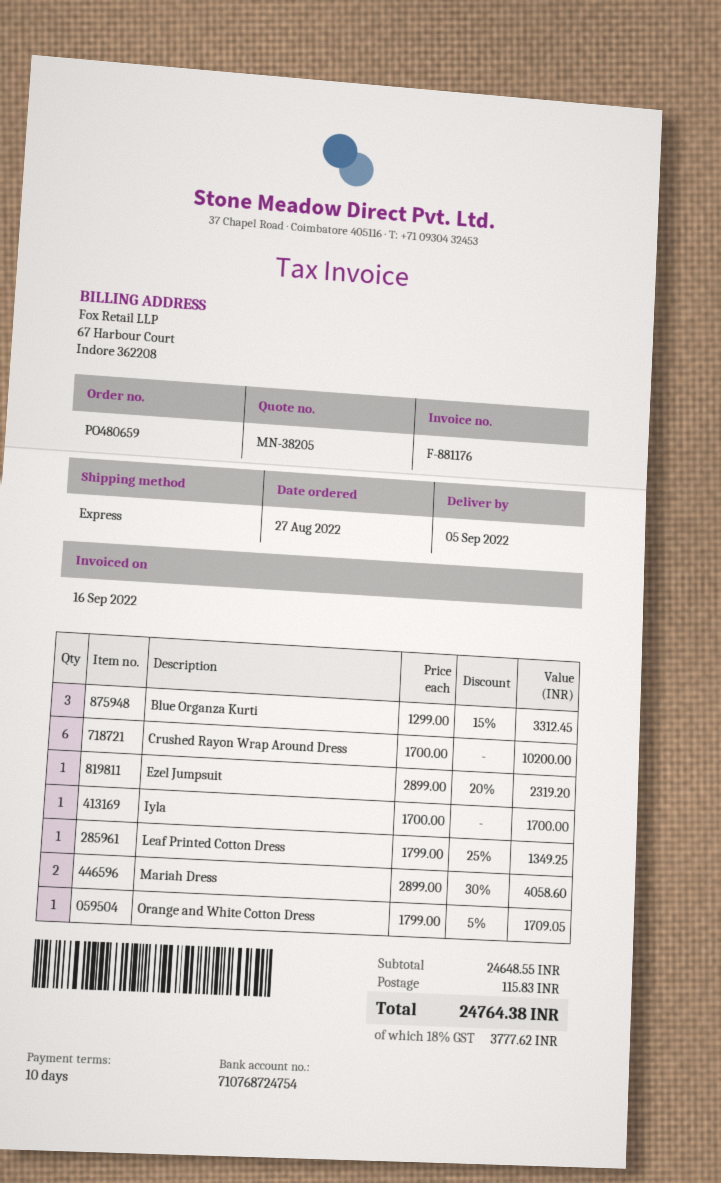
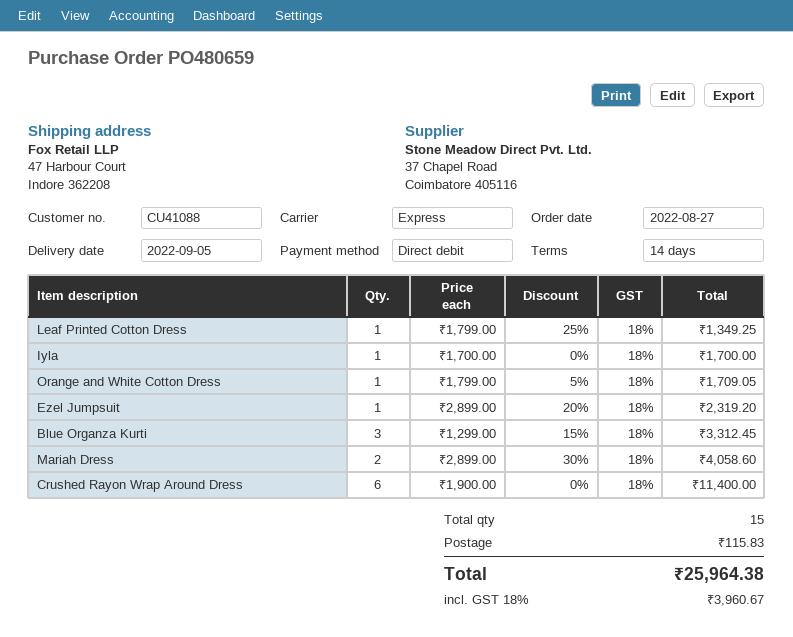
payment terms: 10 days -> 14 days
Crushed Rayon Wrap Around Dress: 6 x 1700.00 = 10200.00 -> 6 x 1900.00 = 11400.00
tax: 18% = 3777.62 -> 18% = 3960.67
total: 24764.38 -> 25964.38

